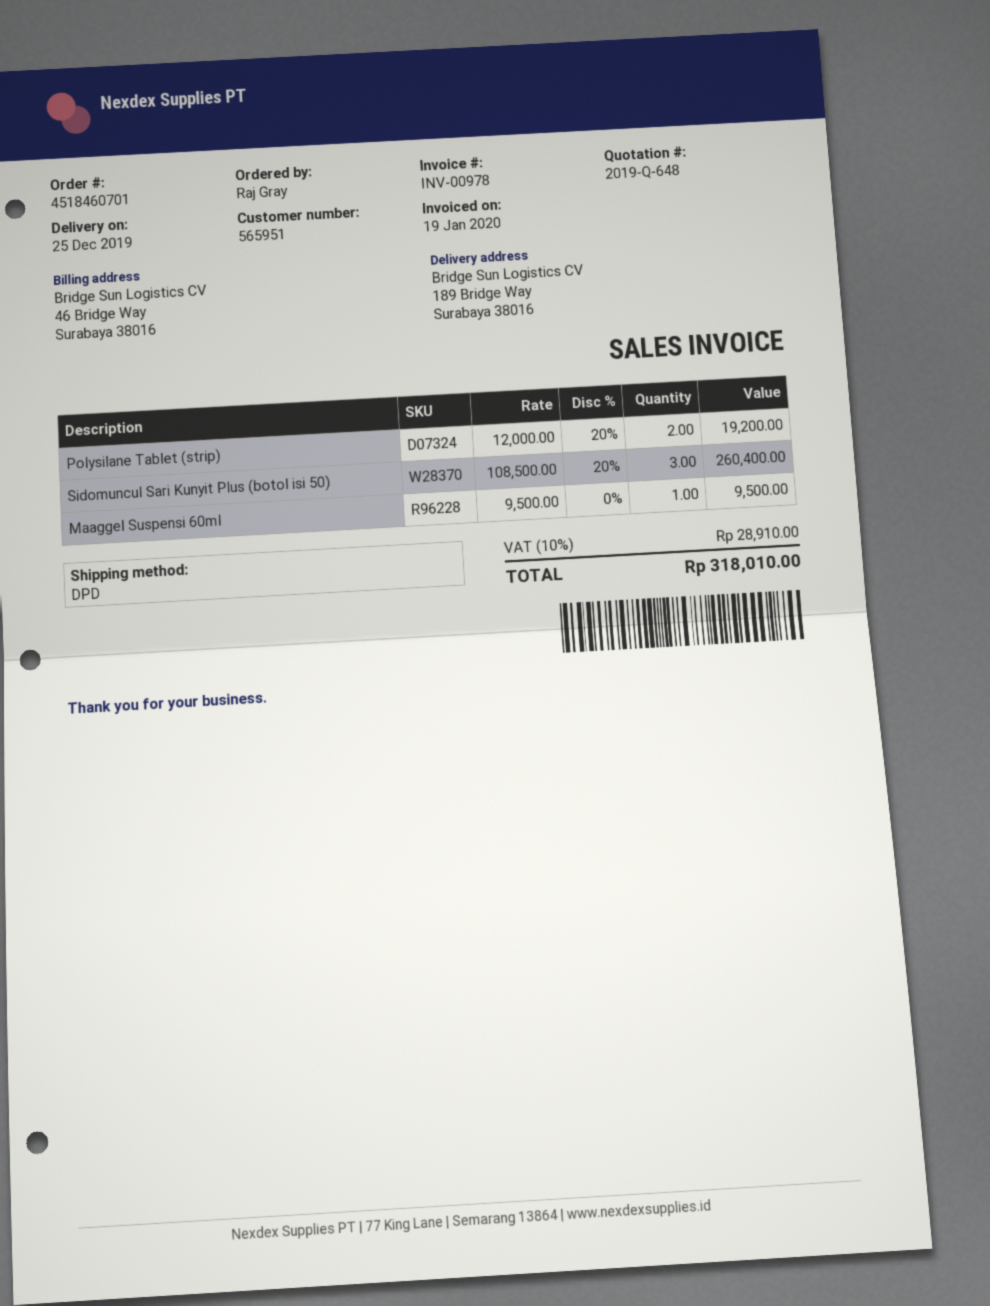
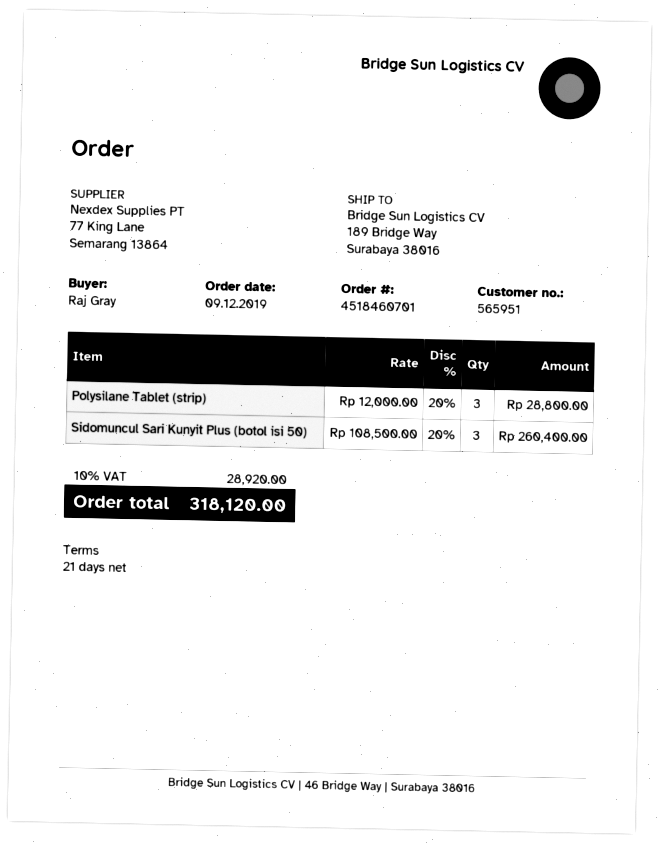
Polysilane Tablet (strip): 2 x 12000.00 - 20% = 19200.00 -> 3 x 12000.00 - 20% = 28800.00
Maaggel Suspensi 60ml: 1 x 9500.00 = 9500.00 -> none
tax: 10% = 28910.00 -> 10% = 28920.00
total: 318010.00 -> 318120.00

